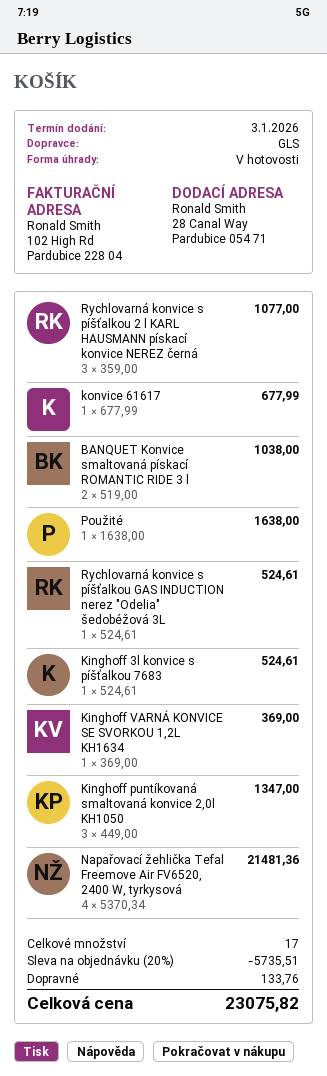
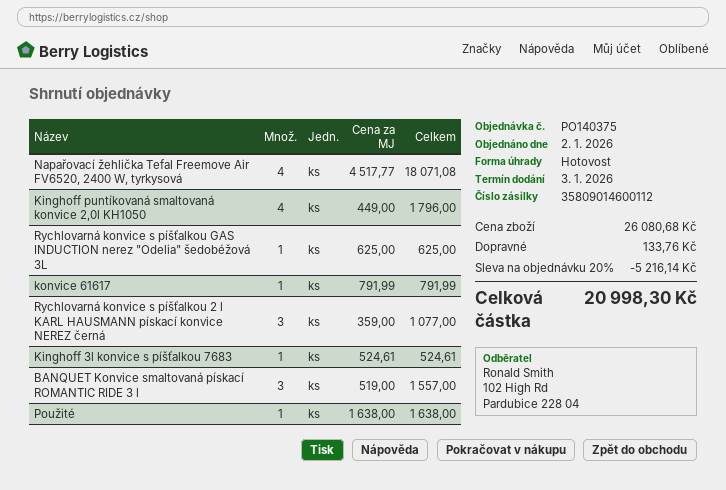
konvice 61617: 1 x 677.99 = 677.99 -> 1 x 791.99 = 791.99
BANQUET Konvice smaltovaná pískací ROMANTIC RIDE 3 l: 2 x 519.00 = 1038.00 -> 3 x 519.00 = 1557.00
Rychlovarná konvice s píšťalkou GAS INDUCTION nerez "Odelia" šedobéžová 3L: 1 x 524.61 = 524.61 -> 1 x 625.00 = 625.00
Kinghoff VARNÁ KONVICE SE SVORKOU 1,2L KH1634: 1 x 369.00 = 369.00 -> none
Kinghoff puntíkovaná smaltovaná konvice 2,0l KH1050: 3 x 449.00 = 1347.00 -> 4 x 449.00 = 1796.00
Napařovací žehlička Tefal Freemove Air FV6520, 2400 W, tyrkysová: 4 x 5370.34 = 21481.36 -> 4 x 4517.77 = 18071.08
discount: 20% = 5735.51 -> 20% = 5216.14
total: 23075.82 -> 20998.30

